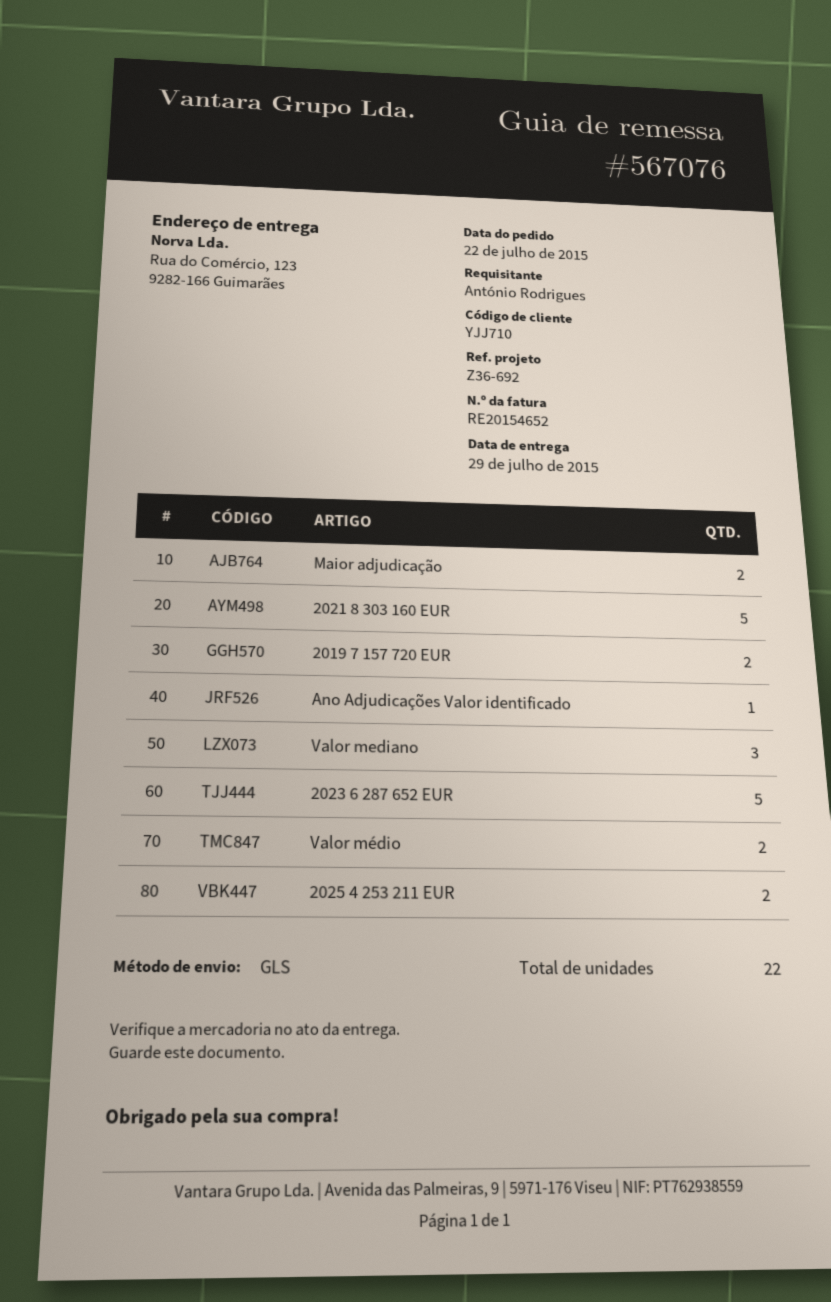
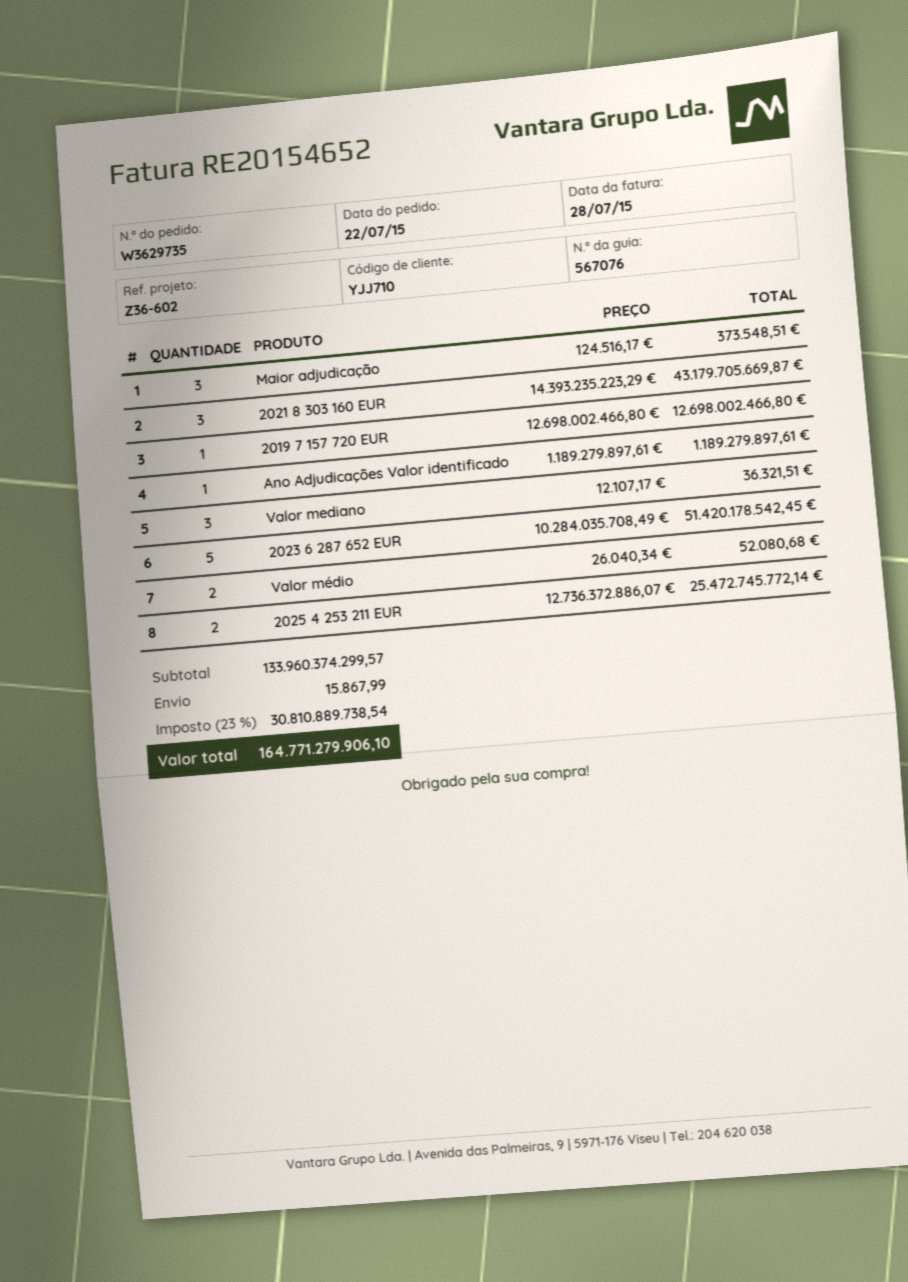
reference: Z36-692 -> Z36-602
Maior adjudicação: 2 -> 3
2021 8 303 160 EUR: 5 -> 3
2019 7 157 720 EUR: 2 -> 1

